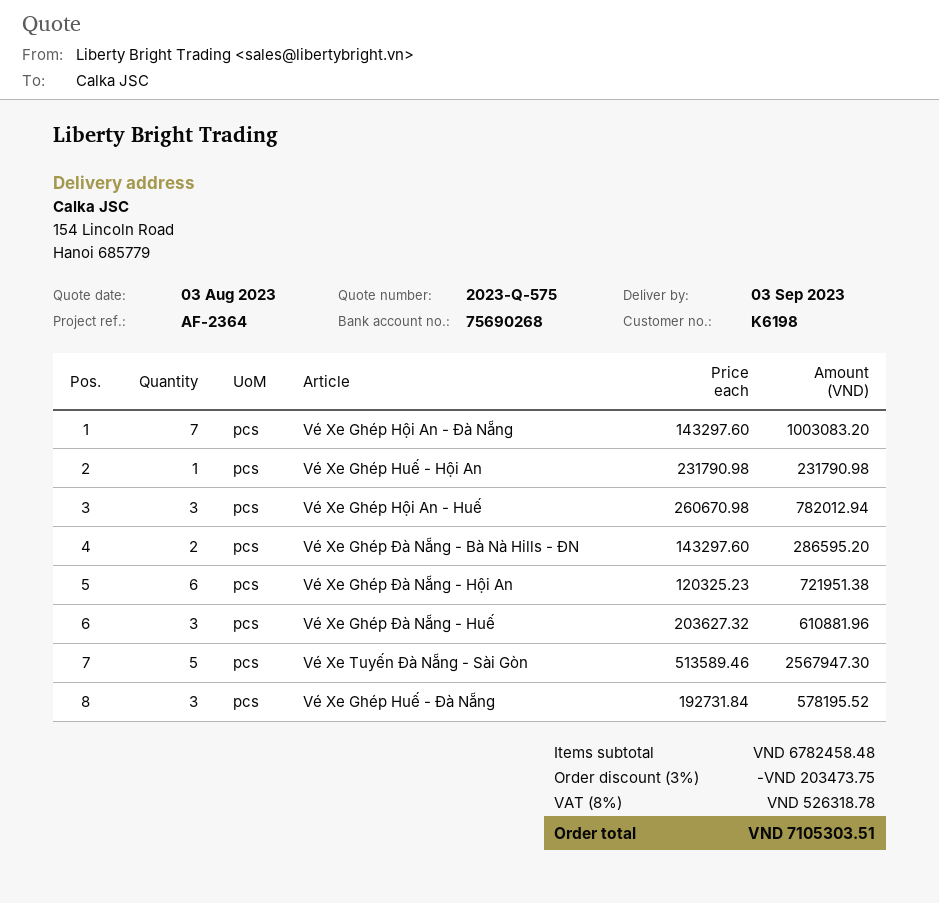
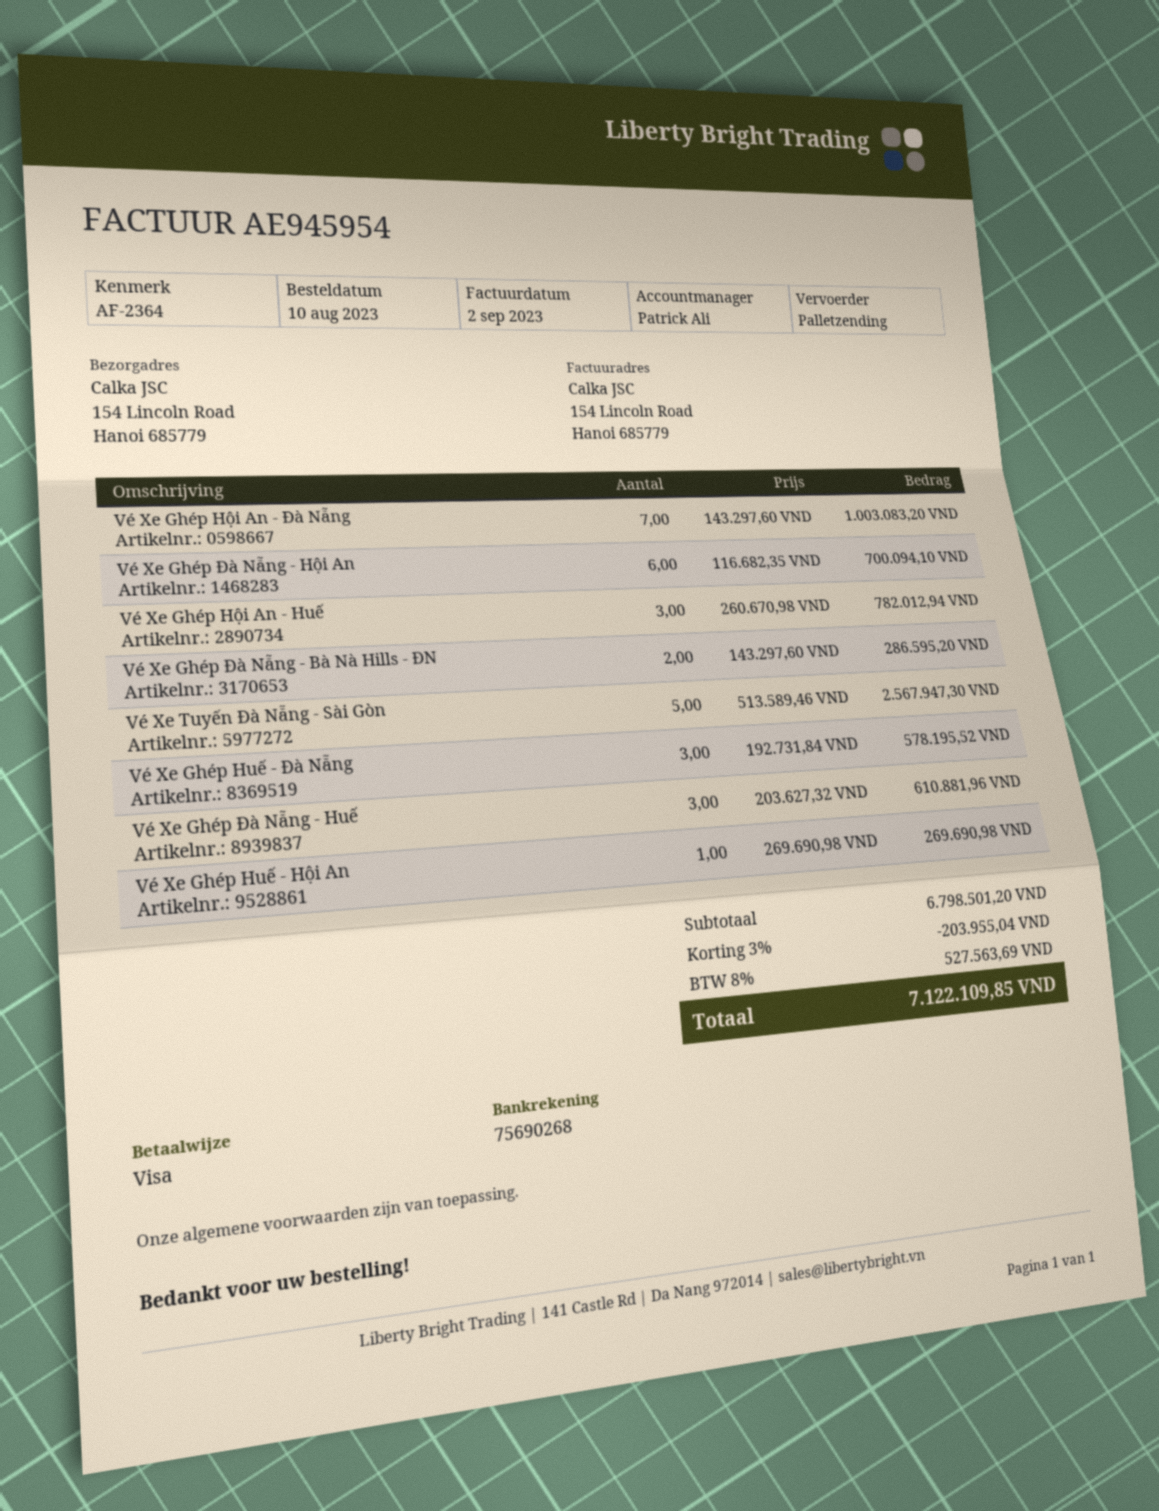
Vé Xe Ghép Huế - Hội An: 1 x 231790.98 = 231790.98 -> 1 x 269690.98 = 269690.98
Vé Xe Ghép Đà Nẵng - Hội An: 6 x 120325.23 = 721951.38 -> 6 x 116682.35 = 700094.10
subtotal: 6782458.48 -> 6798501.20
discount: 3% = 203473.75 -> 3% = 203955.04
tax: 8% = 526318.78 -> 8% = 527563.69
total: 7105303.51 -> 7122109.85

